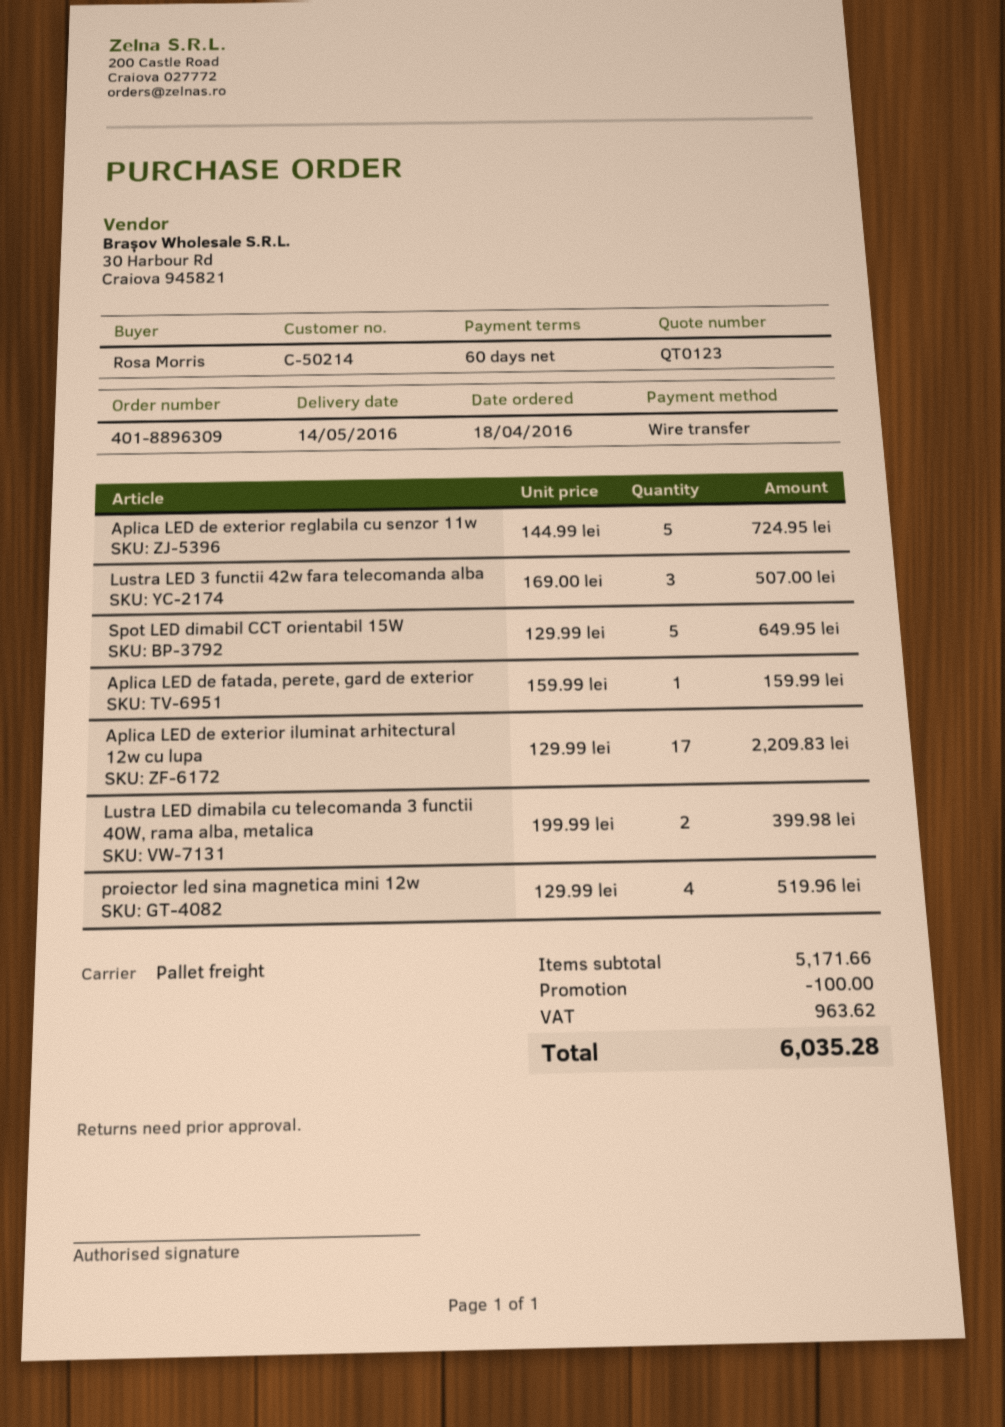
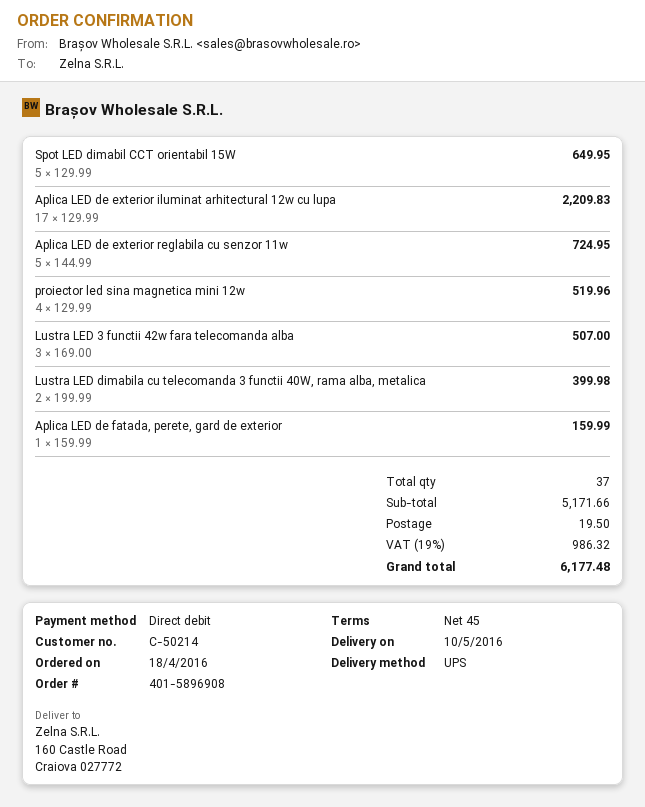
order number: 401-8896309 -> 401-5896908
delivery date: 2016-05-14 -> 2016-05-10
payment terms: 60 days -> 45 days
payment method: bank transfer -> direct debit
shipping method: pallet freight -> UPS
discount: 100.00 -> none
shipping: none -> 19.50
tax: 963.62 -> 986.32
total: 6035.28 -> 6177.48

